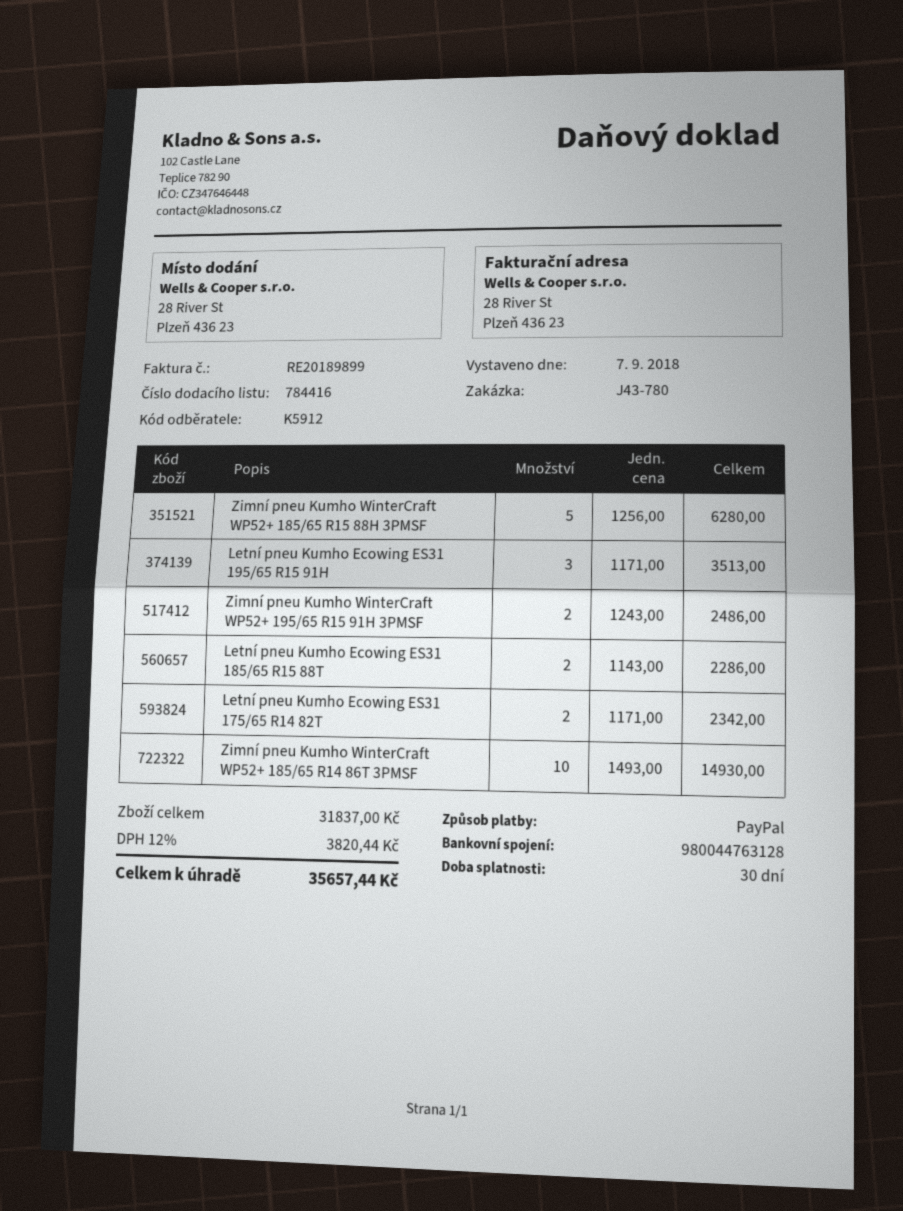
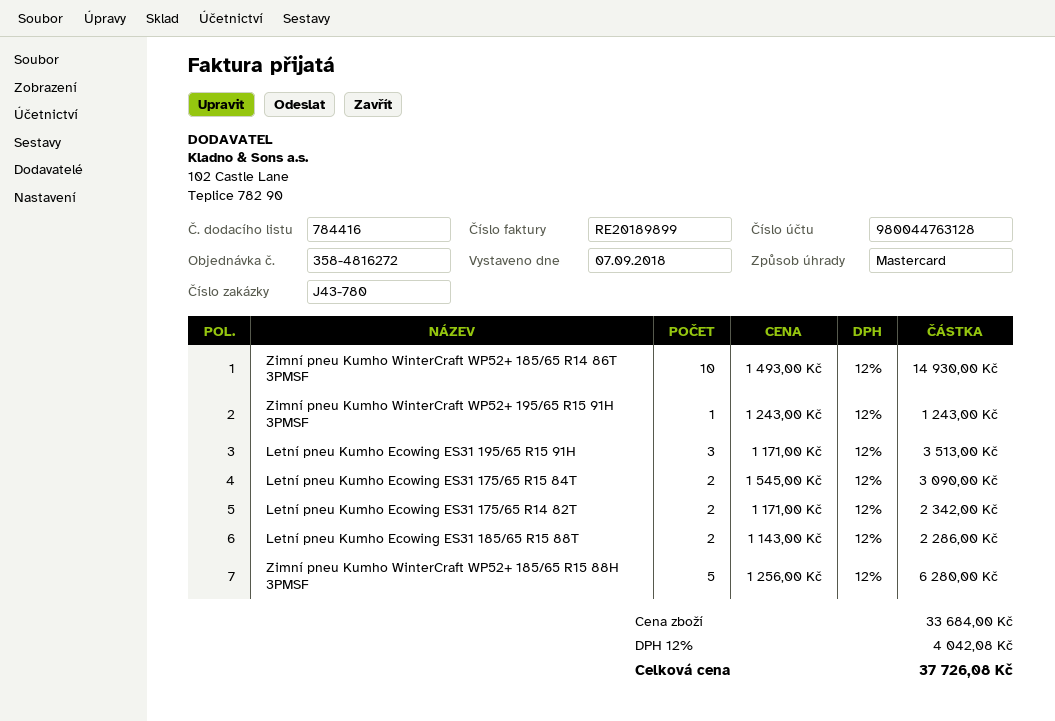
payment method: PayPal -> Mastercard
Zimní pneu Kumho WinterCraft WP52+ 195/65 R15 91H 3PMSF: 2 x 1243.00 = 2486.00 -> 1 x 1243.00 = 1243.00
Letní pneu Kumho Ecowing ES31 175/65 R15 84T: none -> 2 x 1545.00 = 3090.00
subtotal: 31837.00 -> 33684.00
tax: 12% = 3820.44 -> 12% = 4042.08
total: 35657.44 -> 37726.08

